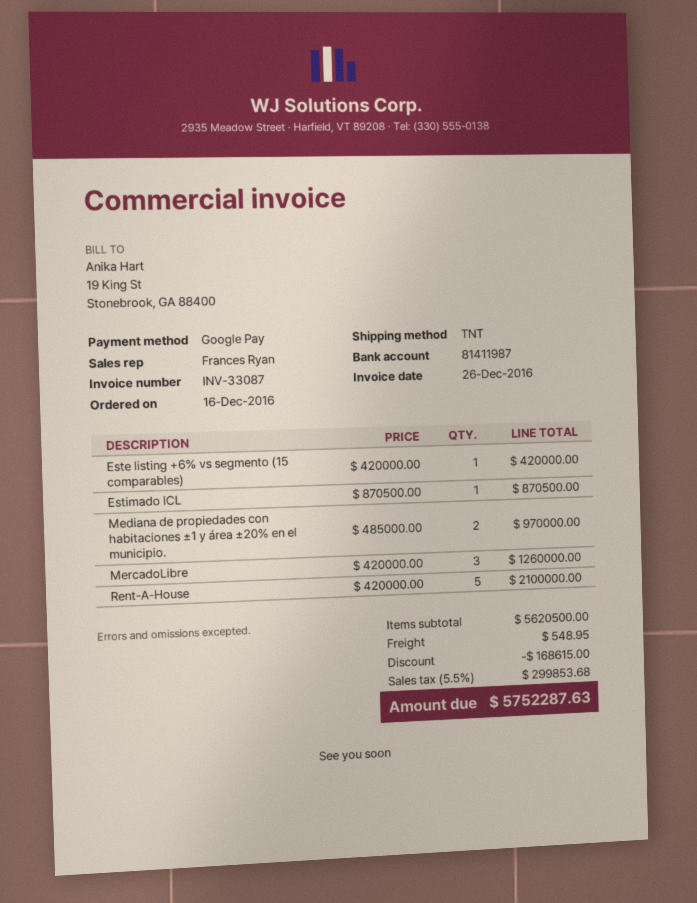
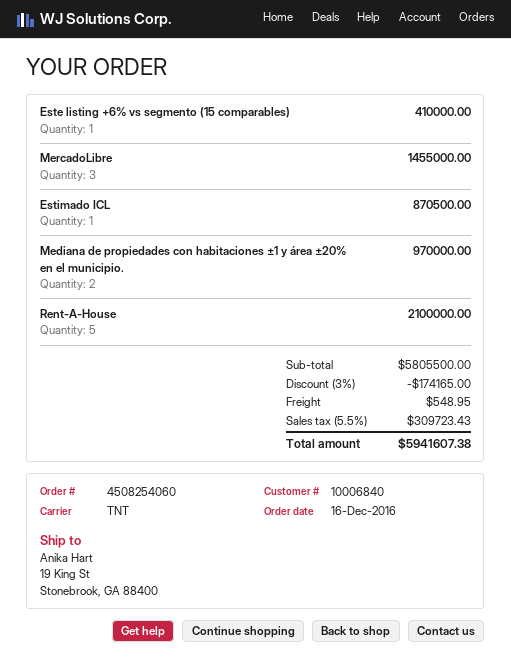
Este listing +6% vs segmento (15 comparables): 1 for 420000.00 -> 1 for 410000.00
MercadoLibre: 3 for 1260000.00 -> 3 for 1455000.00
subtotal: 5620500.00 -> 5805500.00
discount: 168615.00 -> 174165.00
tax: 5.5% = 299853.68 -> 5.5% = 309723.43
total: 5752287.63 -> 5941607.38

